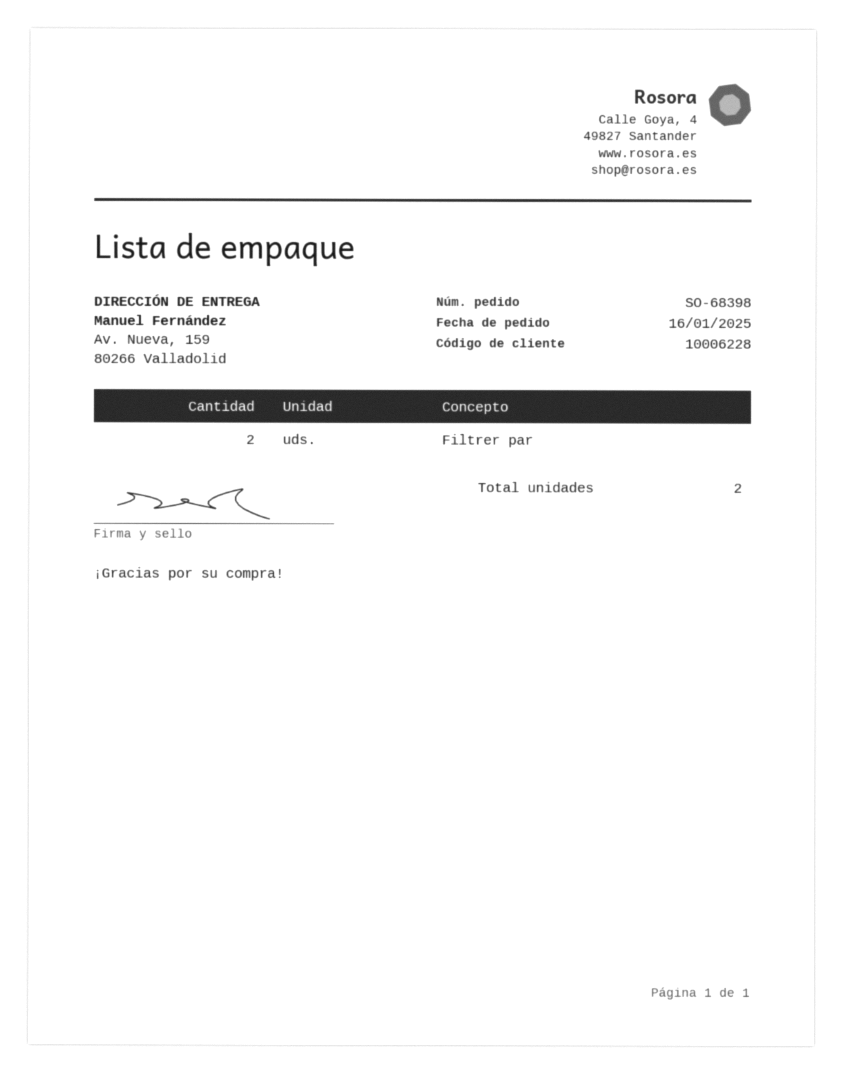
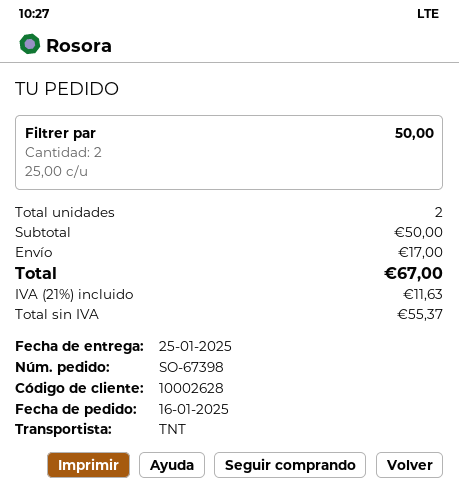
order number: SO-68398 -> SO-67398
customer number: 10006228 -> 10002628

